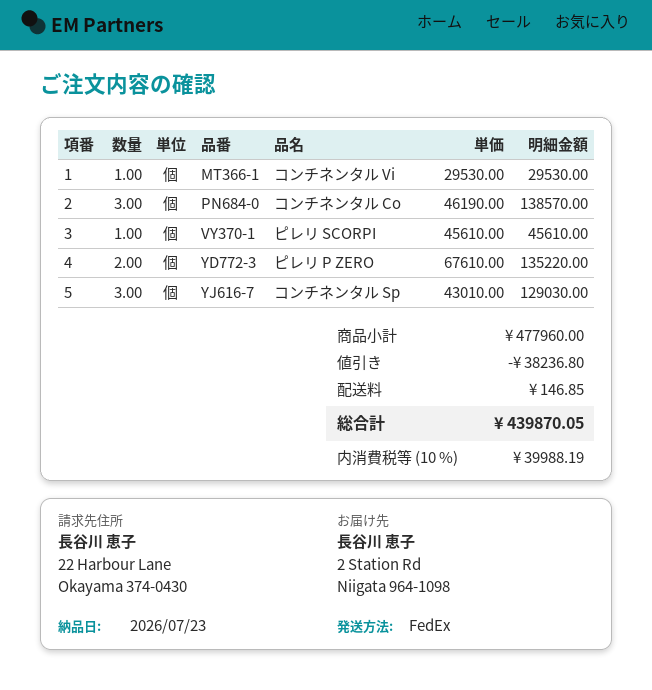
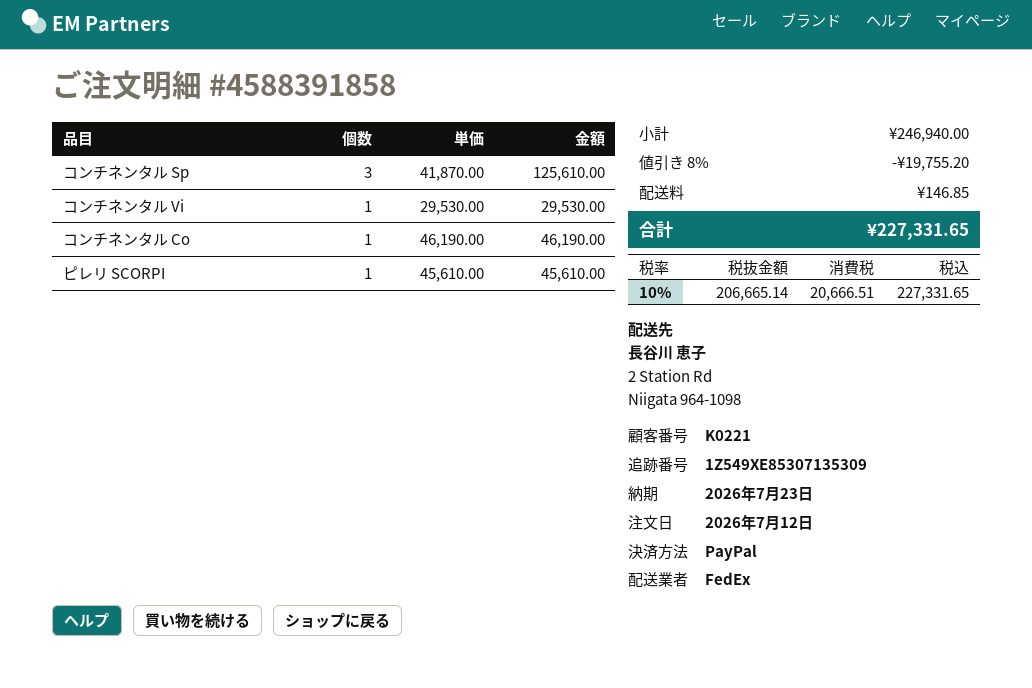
コンチネンタル Co: 3 x 46190.00 = 138570.00 -> 1 x 46190.00 = 46190.00
ピレリ P ZERO: 2 x 67610.00 = 135220.00 -> none
コンチネンタル Sp: 3 x 43010.00 = 129030.00 -> 3 x 41870.00 = 125610.00
subtotal: 477960.00 -> 246940.00
discount: 38236.80 -> 19755.20
tax: 10% = 39988.19 -> 10% = 20666.51
total: 439870.05 -> 227331.65

